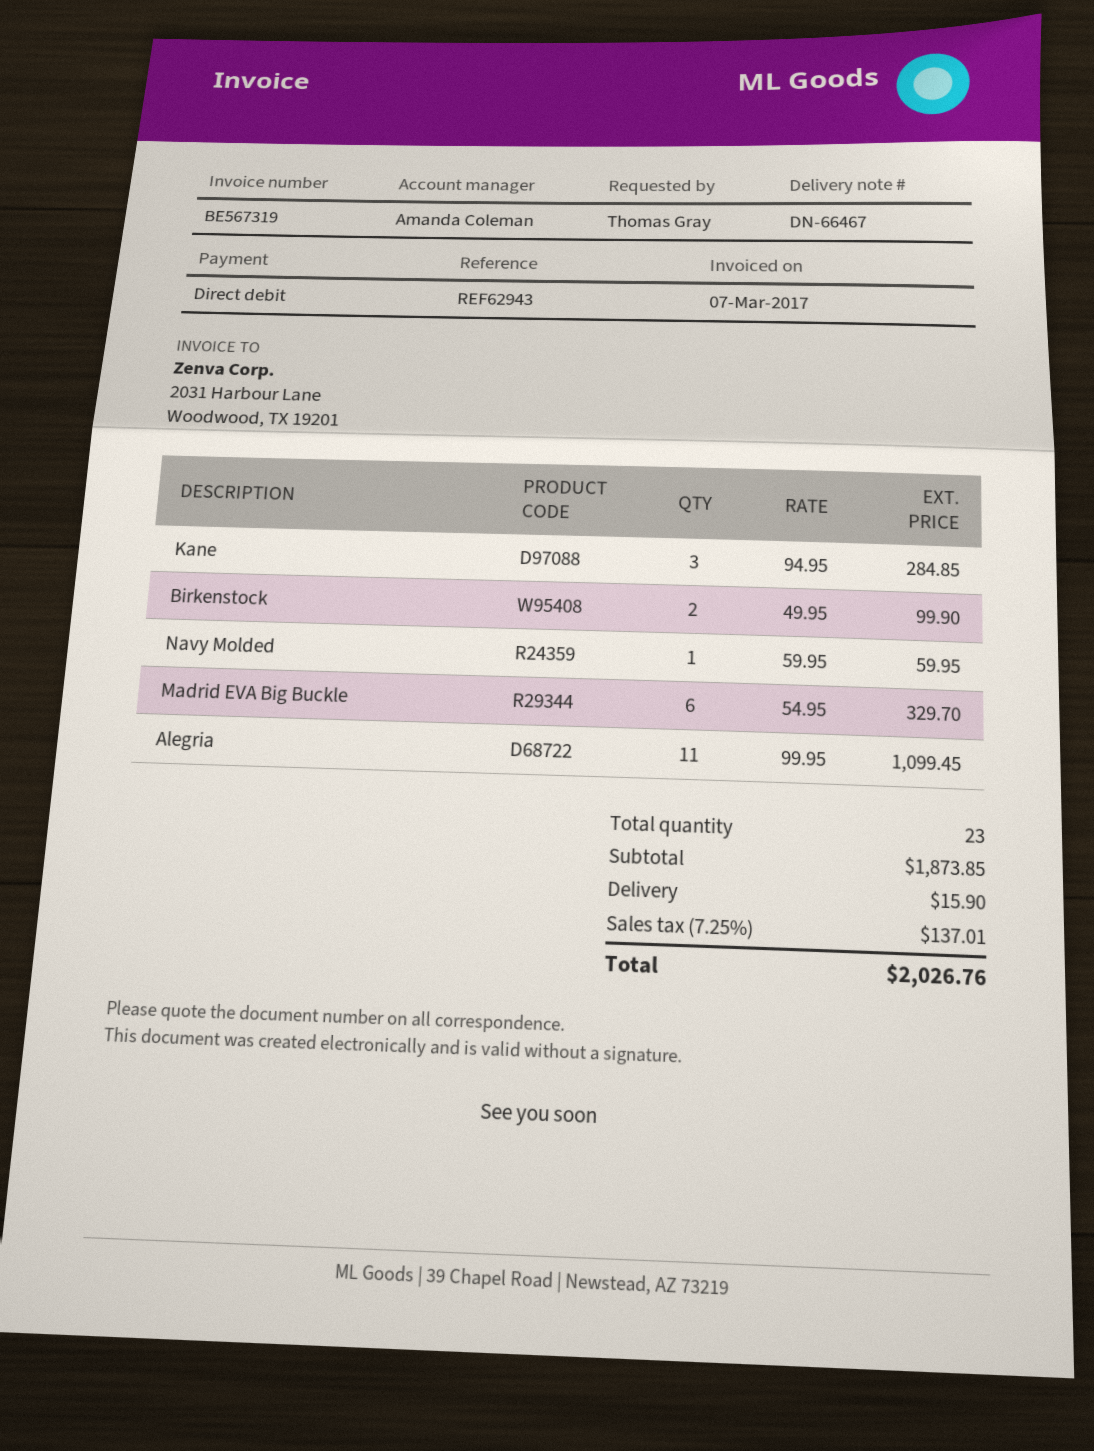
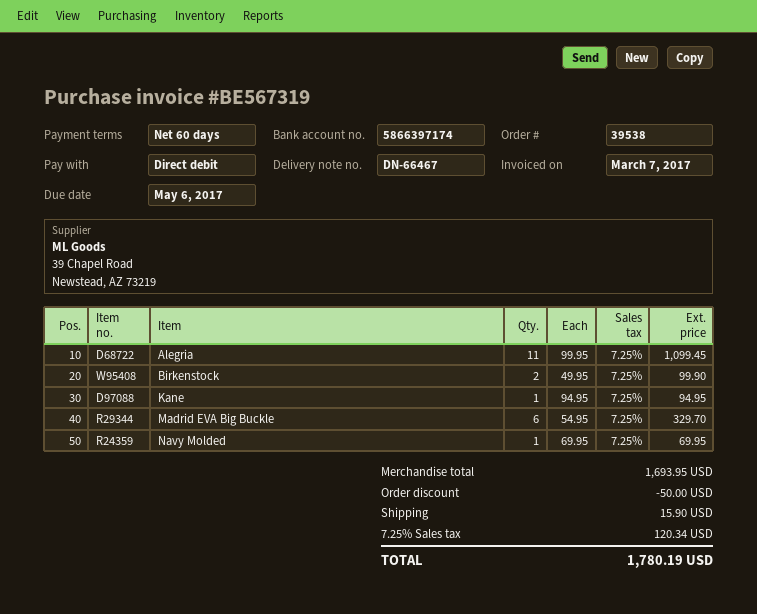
Kane: 3 x 94.95 = 284.85 -> 1 x 94.95 = 94.95
Navy Molded: 1 x 59.95 = 59.95 -> 1 x 69.95 = 69.95
subtotal: 1873.85 -> 1693.95
discount: none -> 50.00
tax: 7.25% = 137.01 -> 7.25% = 120.34
total: 2026.76 -> 1780.19

